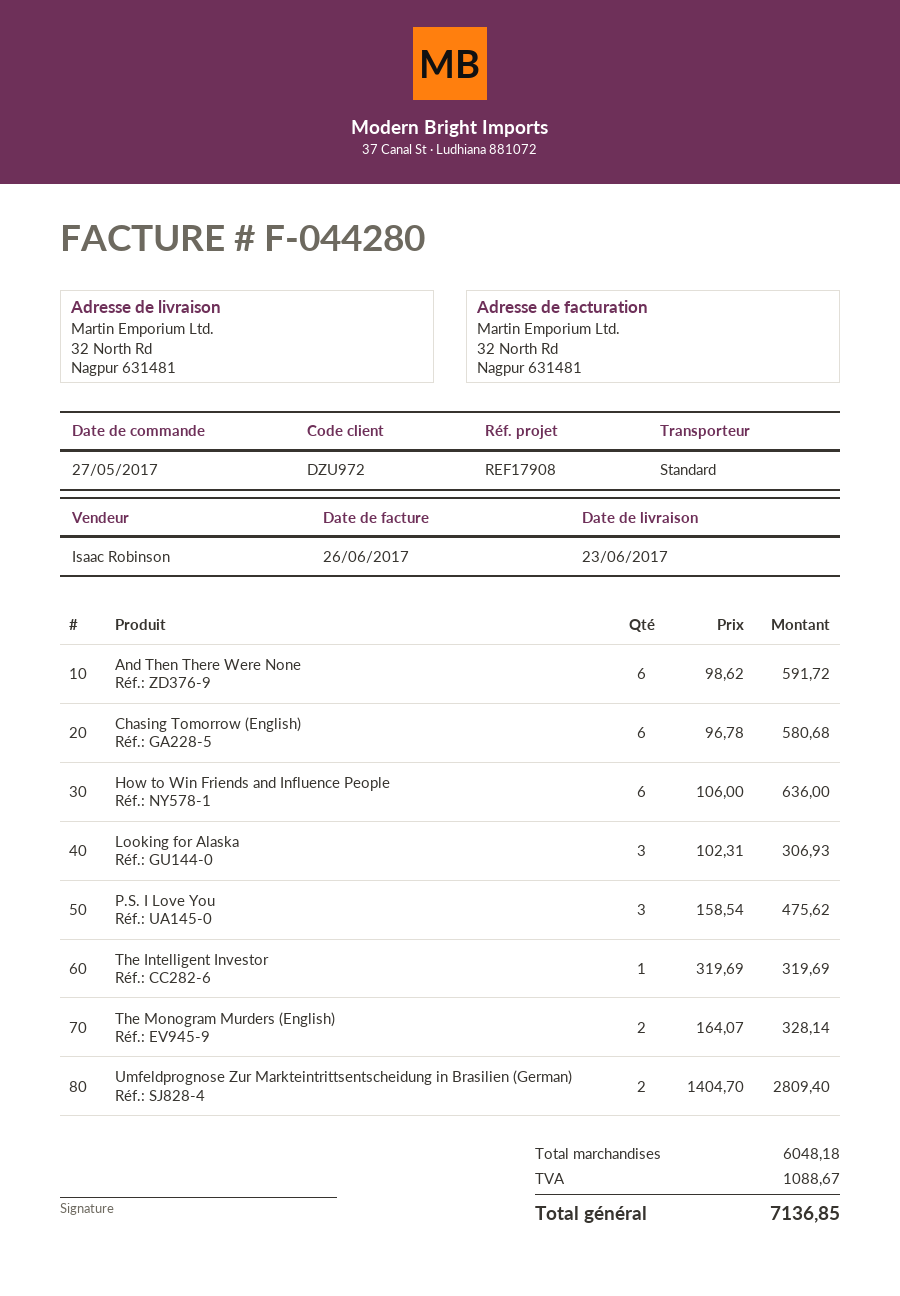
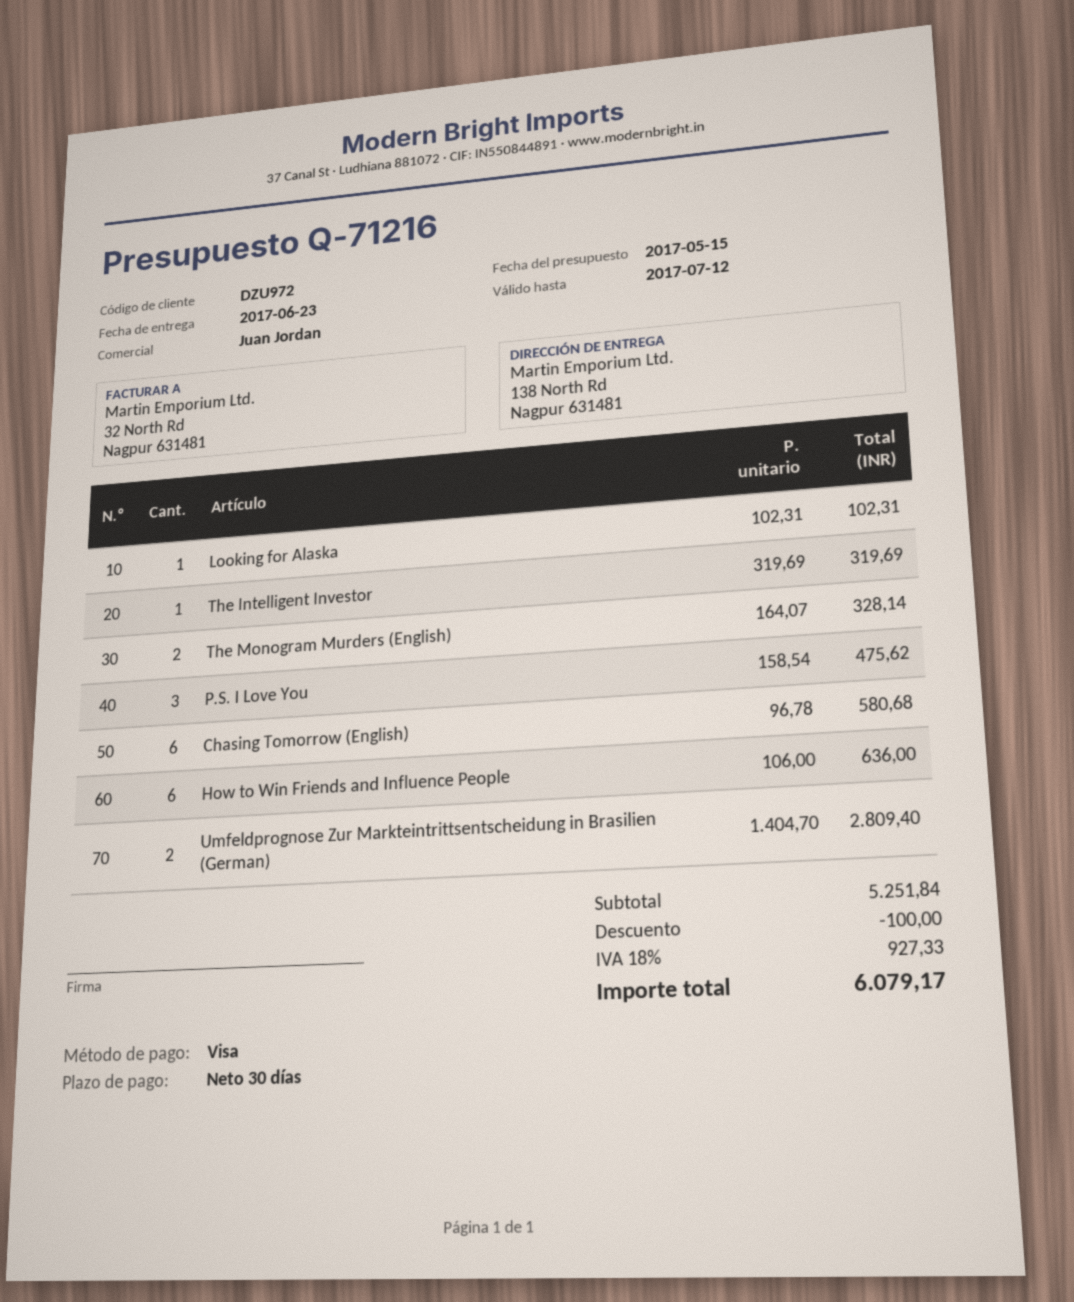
sales rep: Isaac Robinson -> Juan Jordan
ship to: 32 North Rd, Nagpur 631481 -> 138 North Rd, Nagpur 631481
And Then There Were None: 6 x 98.62 = 591.72 -> none
Looking for Alaska: 3 x 102.31 = 306.93 -> 1 x 102.31 = 102.31
subtotal: 6048.18 -> 5251.84
discount: none -> 100.00
tax: 1088.67 -> 927.33
total: 7136.85 -> 6079.17

